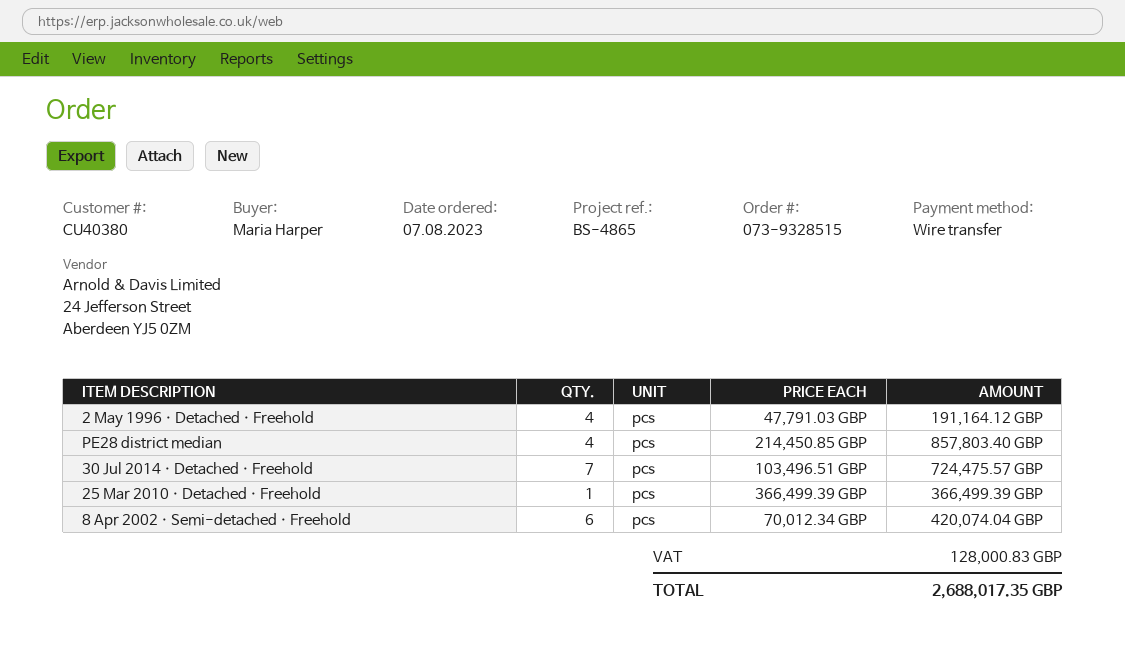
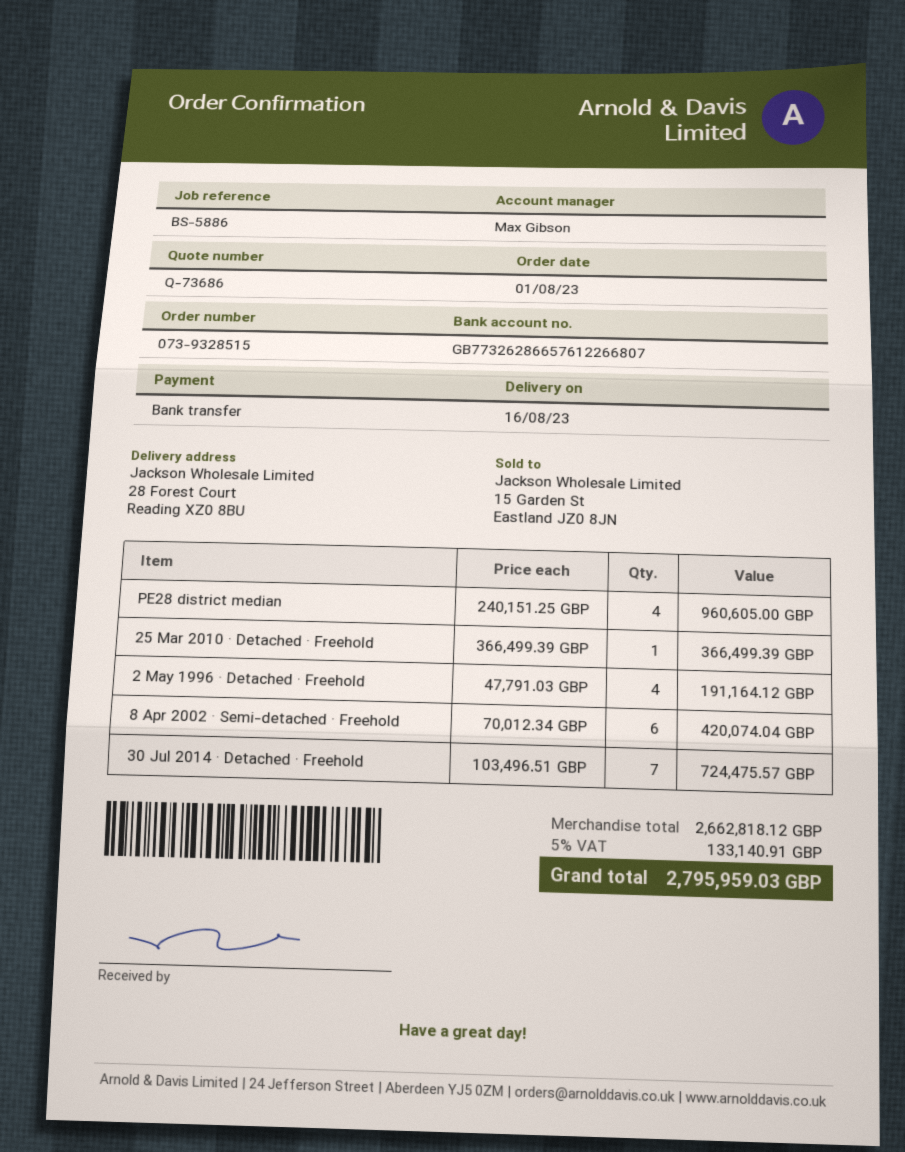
order date: 2023-08-07 -> 2023-08-01
reference: BS-4865 -> BS-5886
PE28 district median: 4 x 214450.85 = 857803.40 -> 4 x 240151.25 = 960605.00
tax: 128000.83 -> 133140.91
total: 2688017.35 -> 2795959.03

